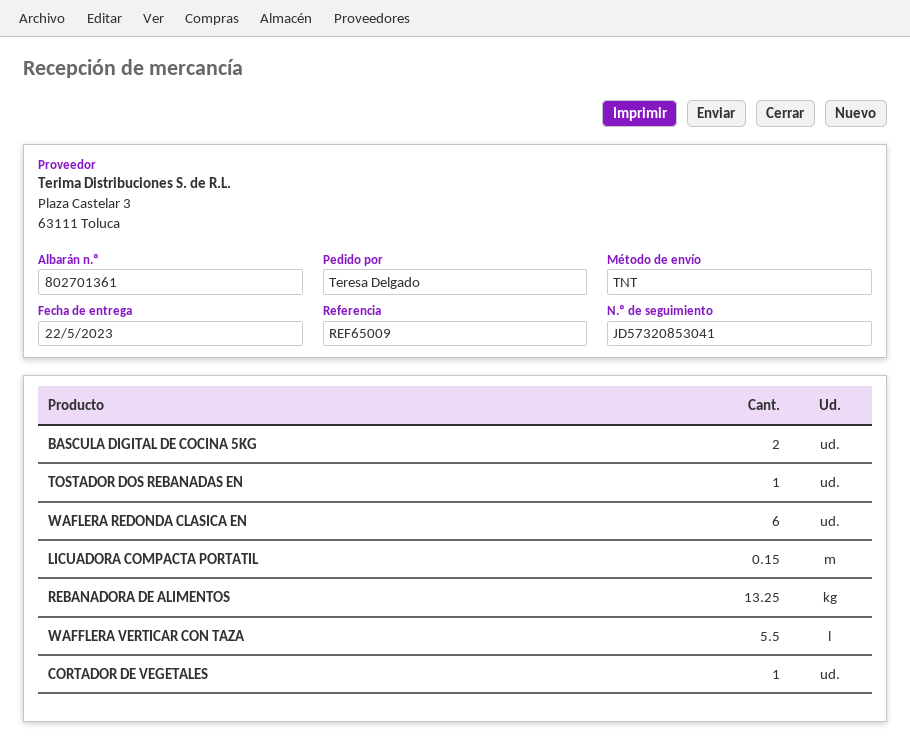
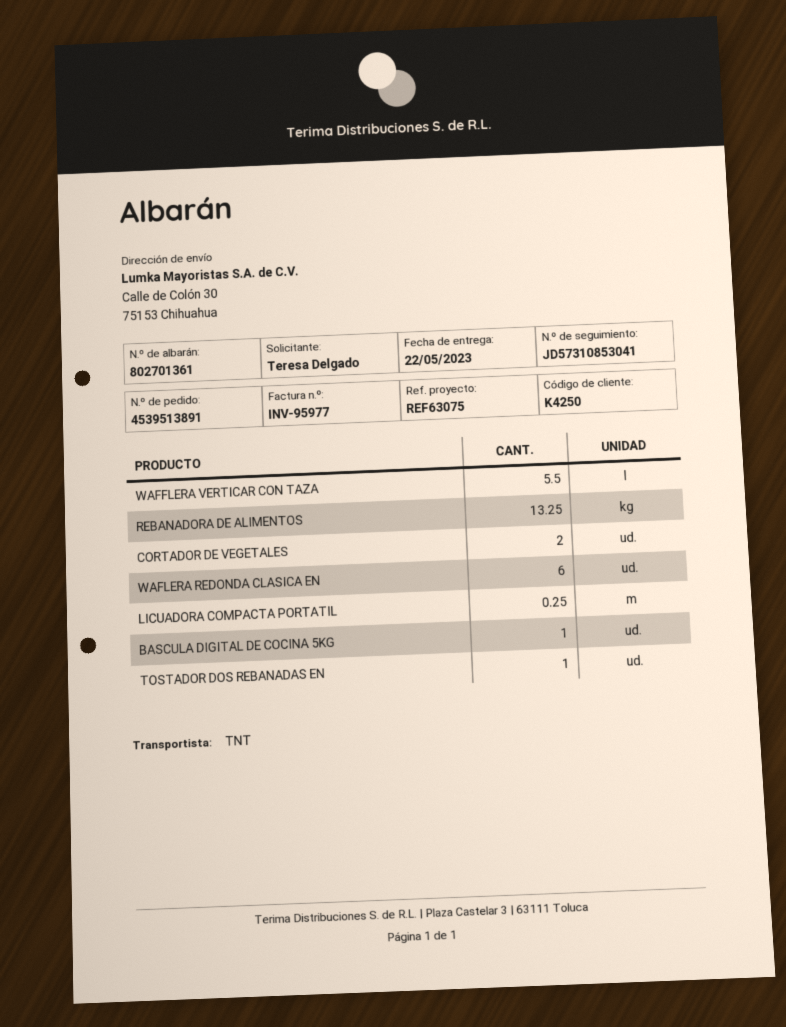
reference: REF65009 -> REF63075
tracking number: JD57320853041 -> JD57310853041
BASCULA DIGITAL DE COCINA 5KG: 2 -> 1
LICUADORA COMPACTA PORTATIL: 0.15 -> 0.25
CORTADOR DE VEGETALES: 1 -> 2

